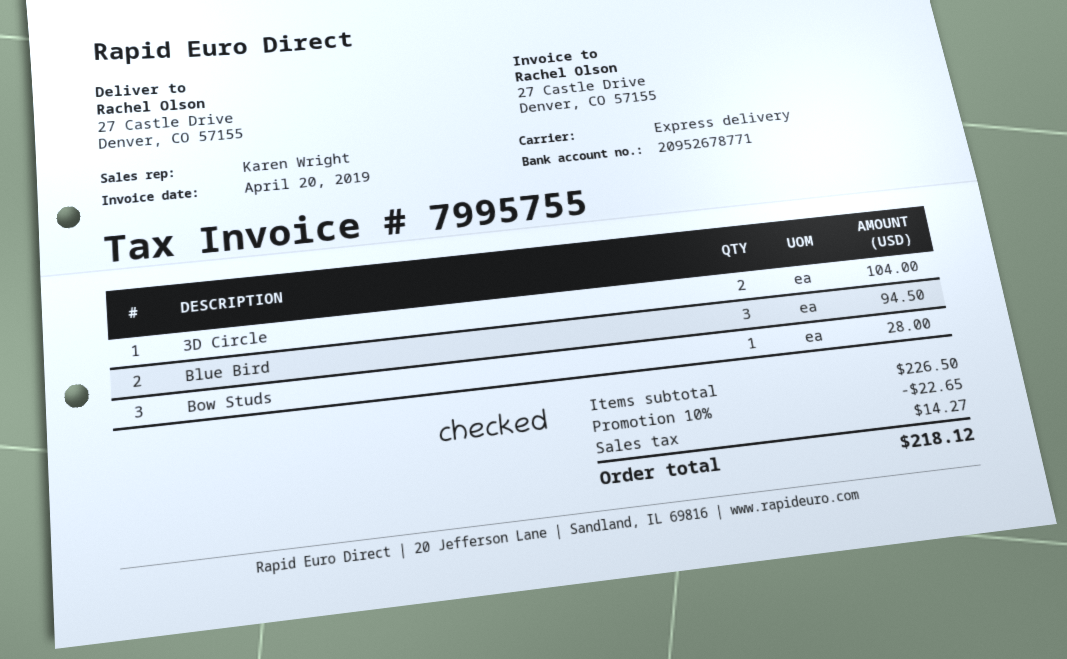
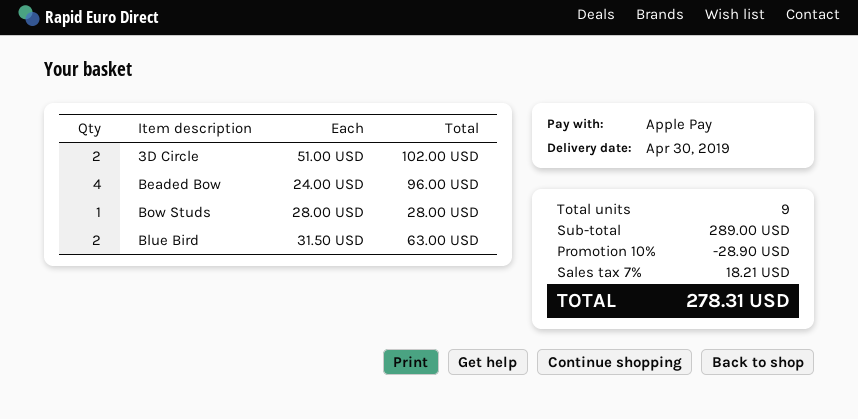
3D Circle: 2 for 104.00 -> 2 for 102.00
Blue Bird: 3 for 94.50 -> 2 for 63.00
Beaded Bow: none -> 4 for 96.00
subtotal: 226.50 -> 289.00
discount: 10% = 22.65 -> 10% = 28.90
tax: 14.27 -> 18.21
total: 218.12 -> 278.31

